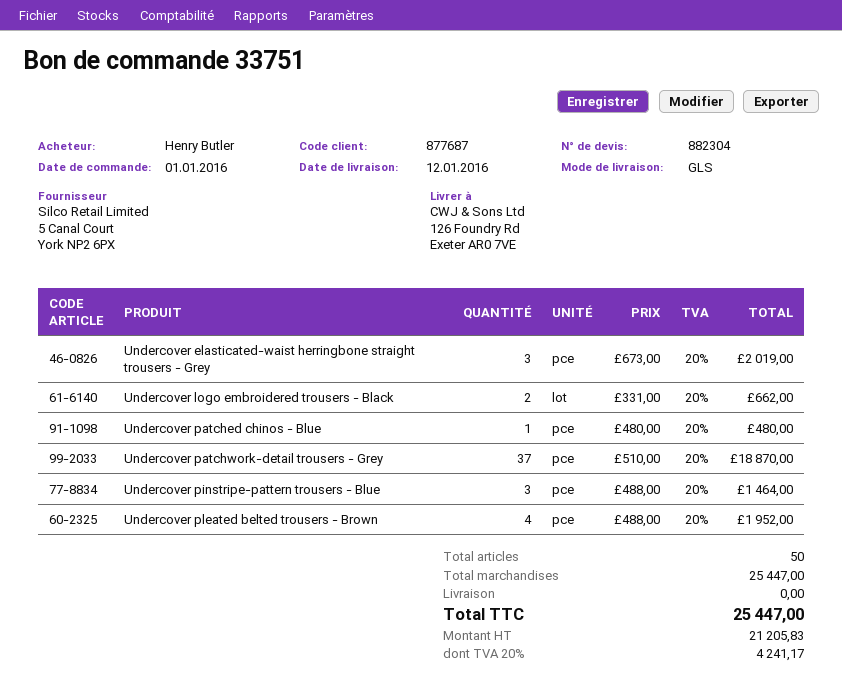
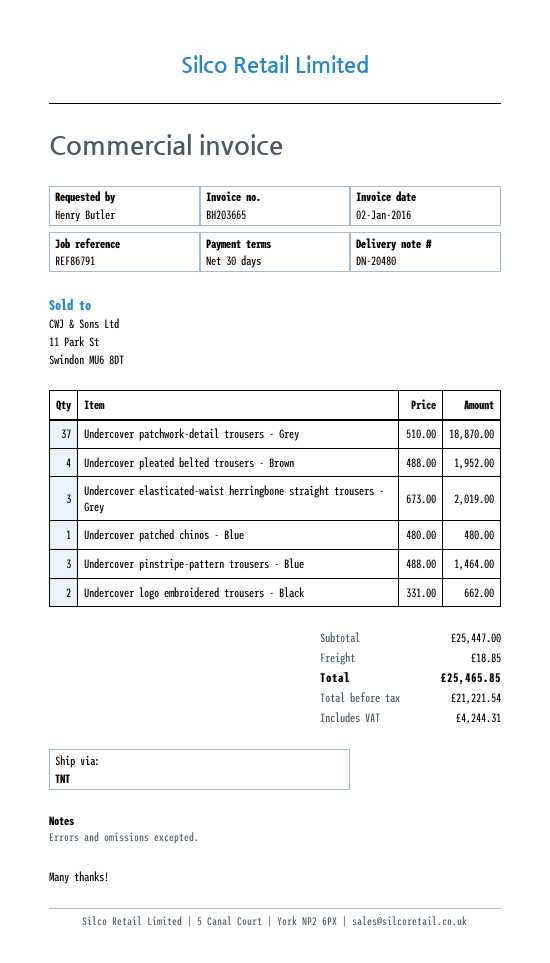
shipping method: GLS -> TNT
shipping: 0.00 -> 18.85
net: 21205.83 -> 21221.54
tax: 4241.17 -> 4244.31
total: 25447.00 -> 25465.85

